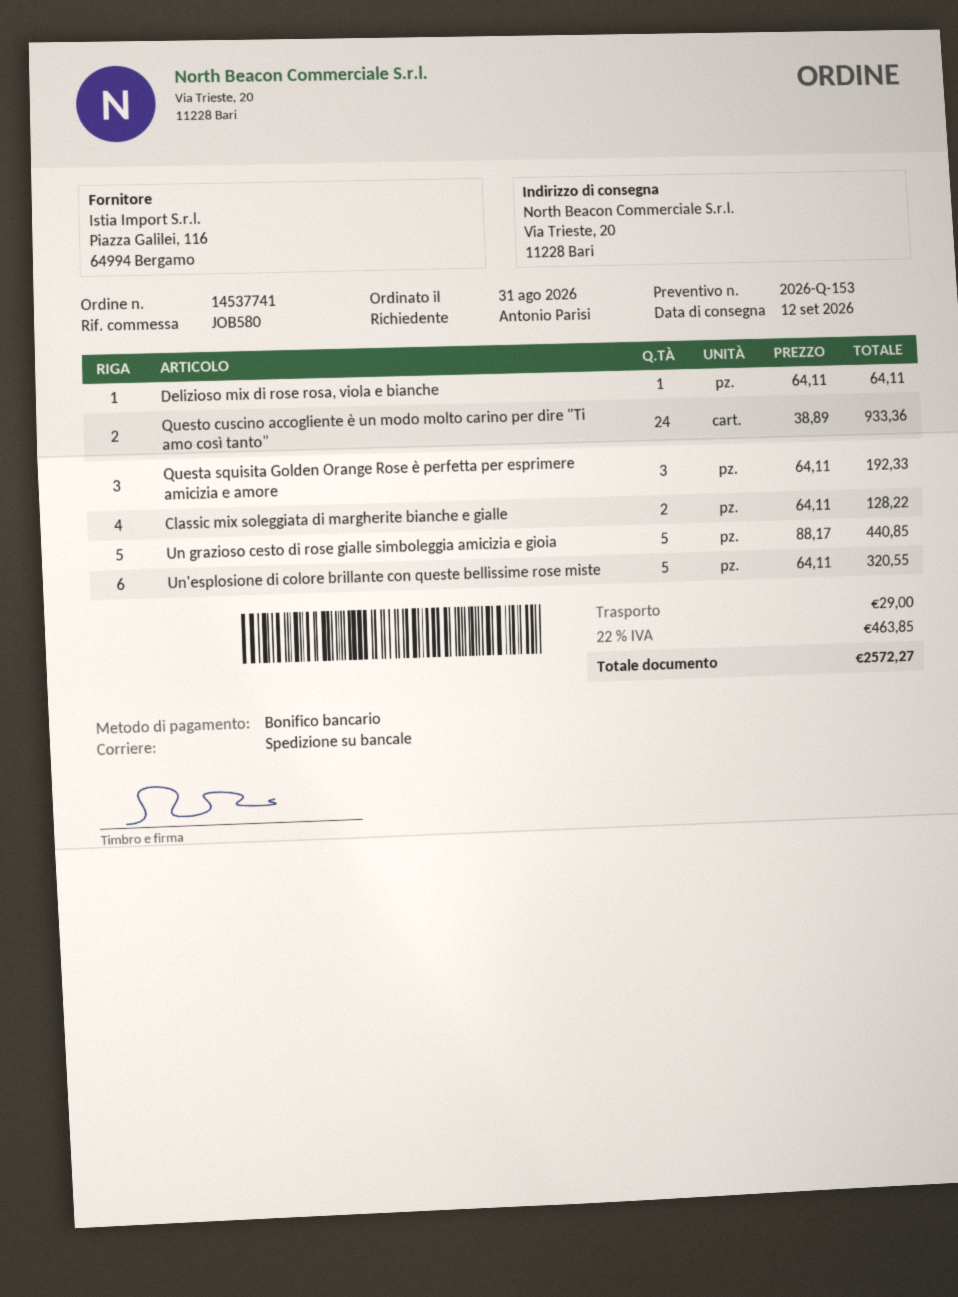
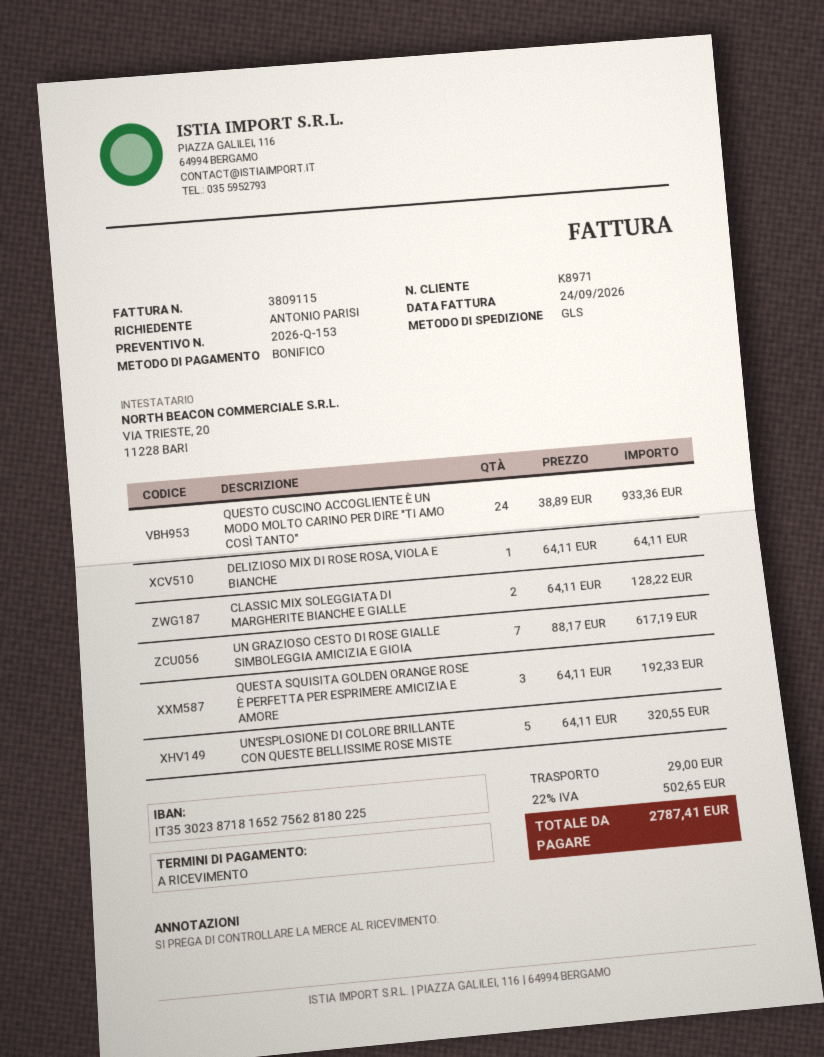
shipping method: pallet freight -> GLS
Un grazioso cesto di rose gialle simboleggia amicizia e gioia: 5 x 88.17 = 440.85 -> 7 x 88.17 = 617.19
tax: 22% = 463.85 -> 22% = 502.65
total: 2572.27 -> 2787.41

